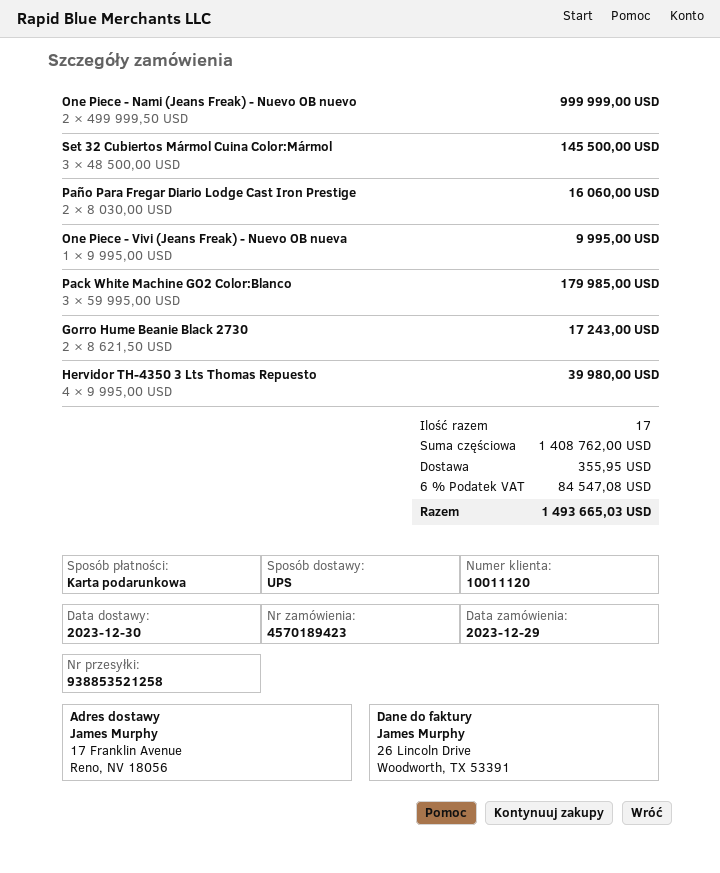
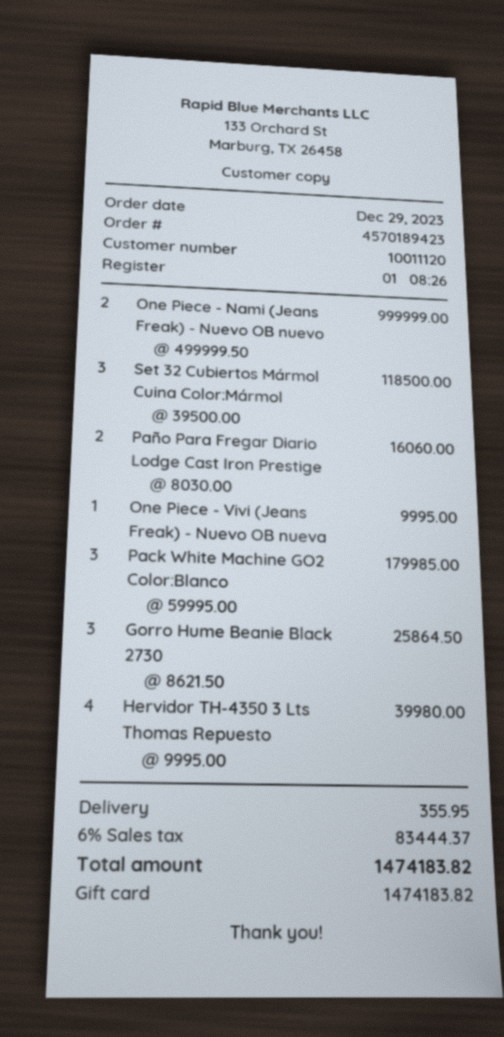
Set 32 Cubiertos Mármol Cuina Color:Mármol: 3 x 48500.00 = 145500.00 -> 3 x 39500.00 = 118500.00
Gorro Hume Beanie Black 2730: 2 x 8621.50 = 17243.00 -> 3 x 8621.50 = 25864.50
tax: 6% = 84547.08 -> 6% = 83444.37
total: 1493665.03 -> 1474183.82

